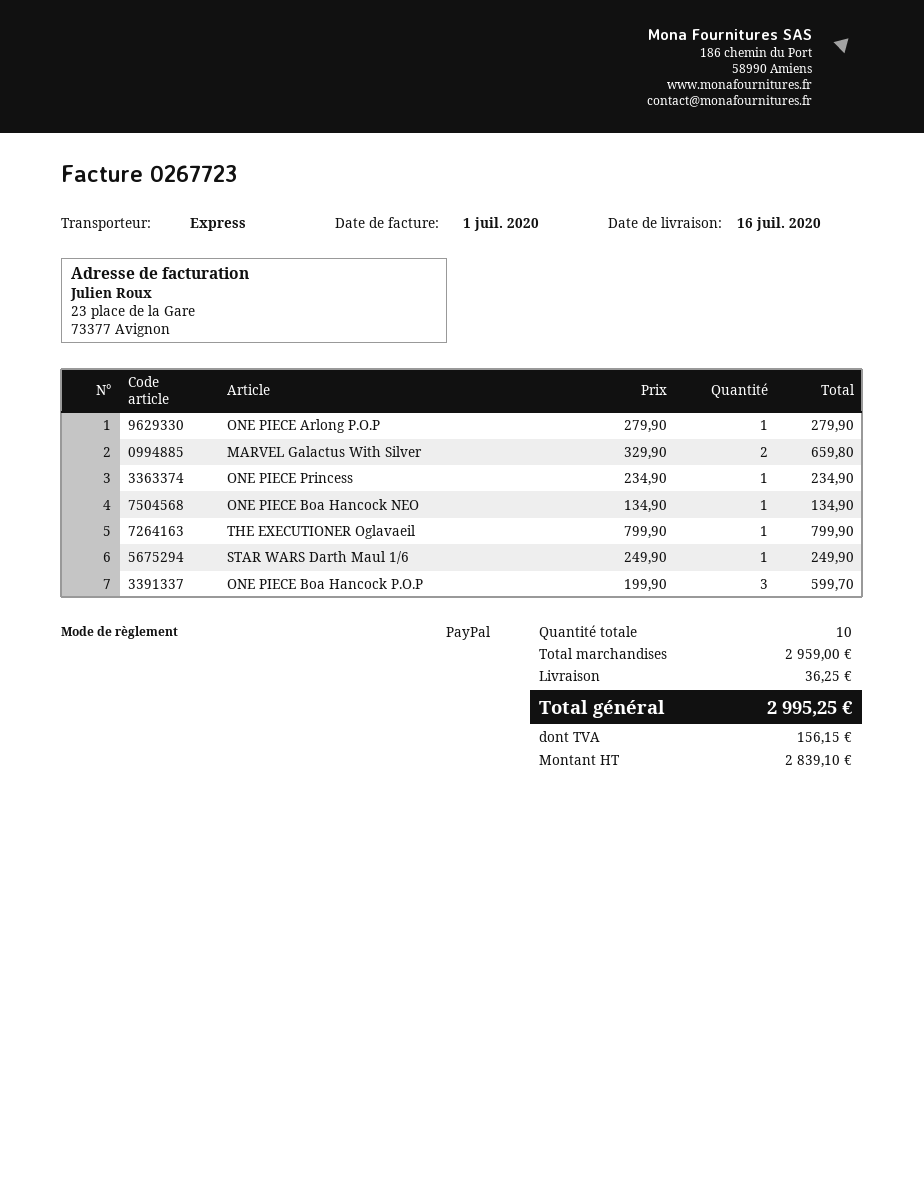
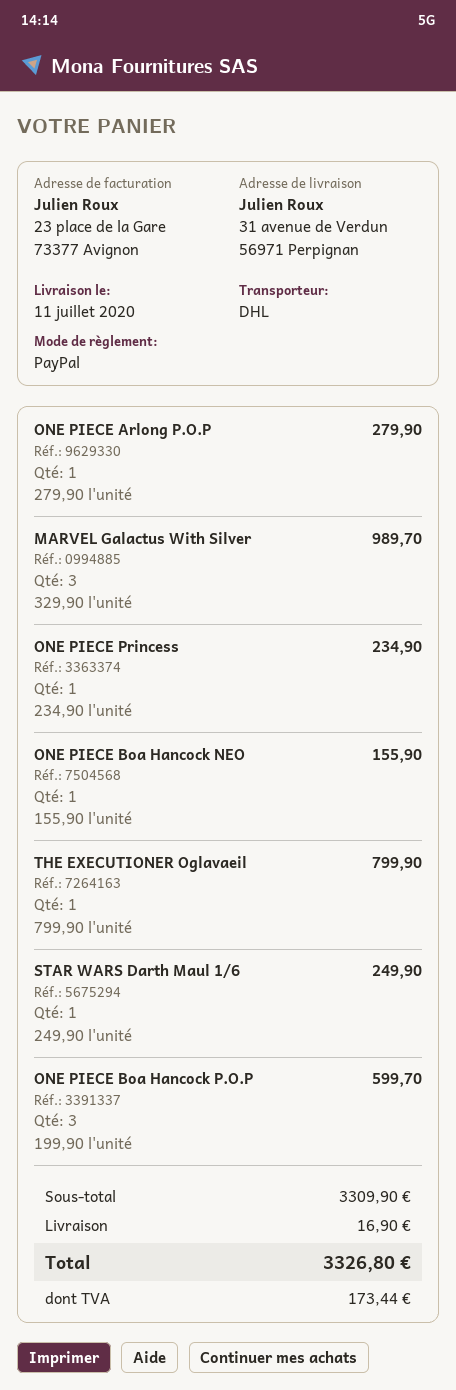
delivery date: 2020-07-16 -> 2020-07-11
shipping method: express -> DHL
MARVEL Galactus With Silver: 2 x 329.90 = 659.80 -> 3 x 329.90 = 989.70
ONE PIECE Boa Hancock NEO: 1 x 134.90 = 134.90 -> 1 x 155.90 = 155.90
subtotal: 2959.00 -> 3309.90
shipping: 36.25 -> 16.90
tax: 156.15 -> 173.44
total: 2995.25 -> 3326.80

